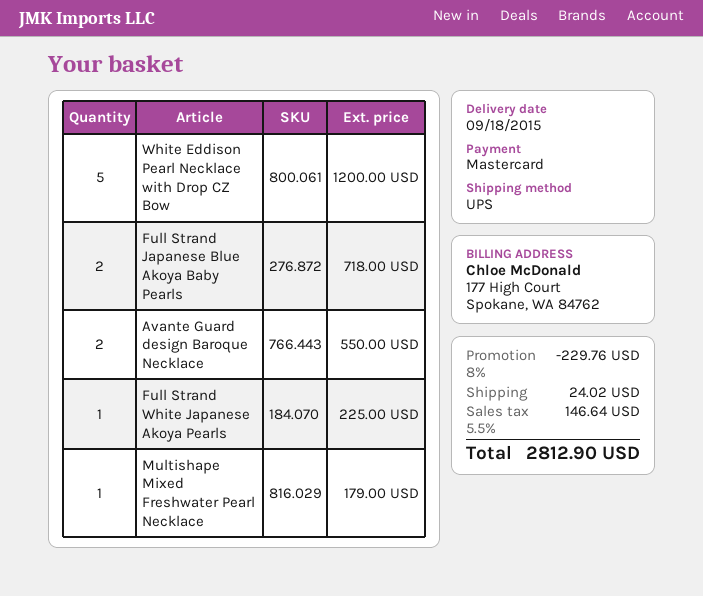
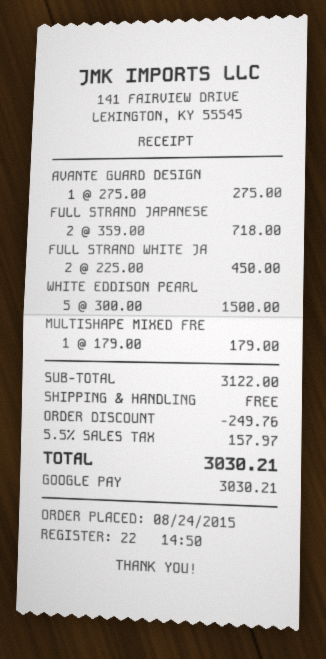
payment method: Mastercard -> Google Pay
White Eddison Pearl Necklace with Drop CZ Bow: 5 for 1200.00 -> 5 for 1500.00
Avante Guard design Baroque Necklace: 2 for 550.00 -> 1 for 275.00
Full Strand White Japanese Akoya Pearls: 1 for 225.00 -> 2 for 450.00
discount: 229.76 -> 249.76
shipping: 24.02 -> 0.00
tax: 5.5% = 146.64 -> 5.5% = 157.97
total: 2812.90 -> 3030.21

